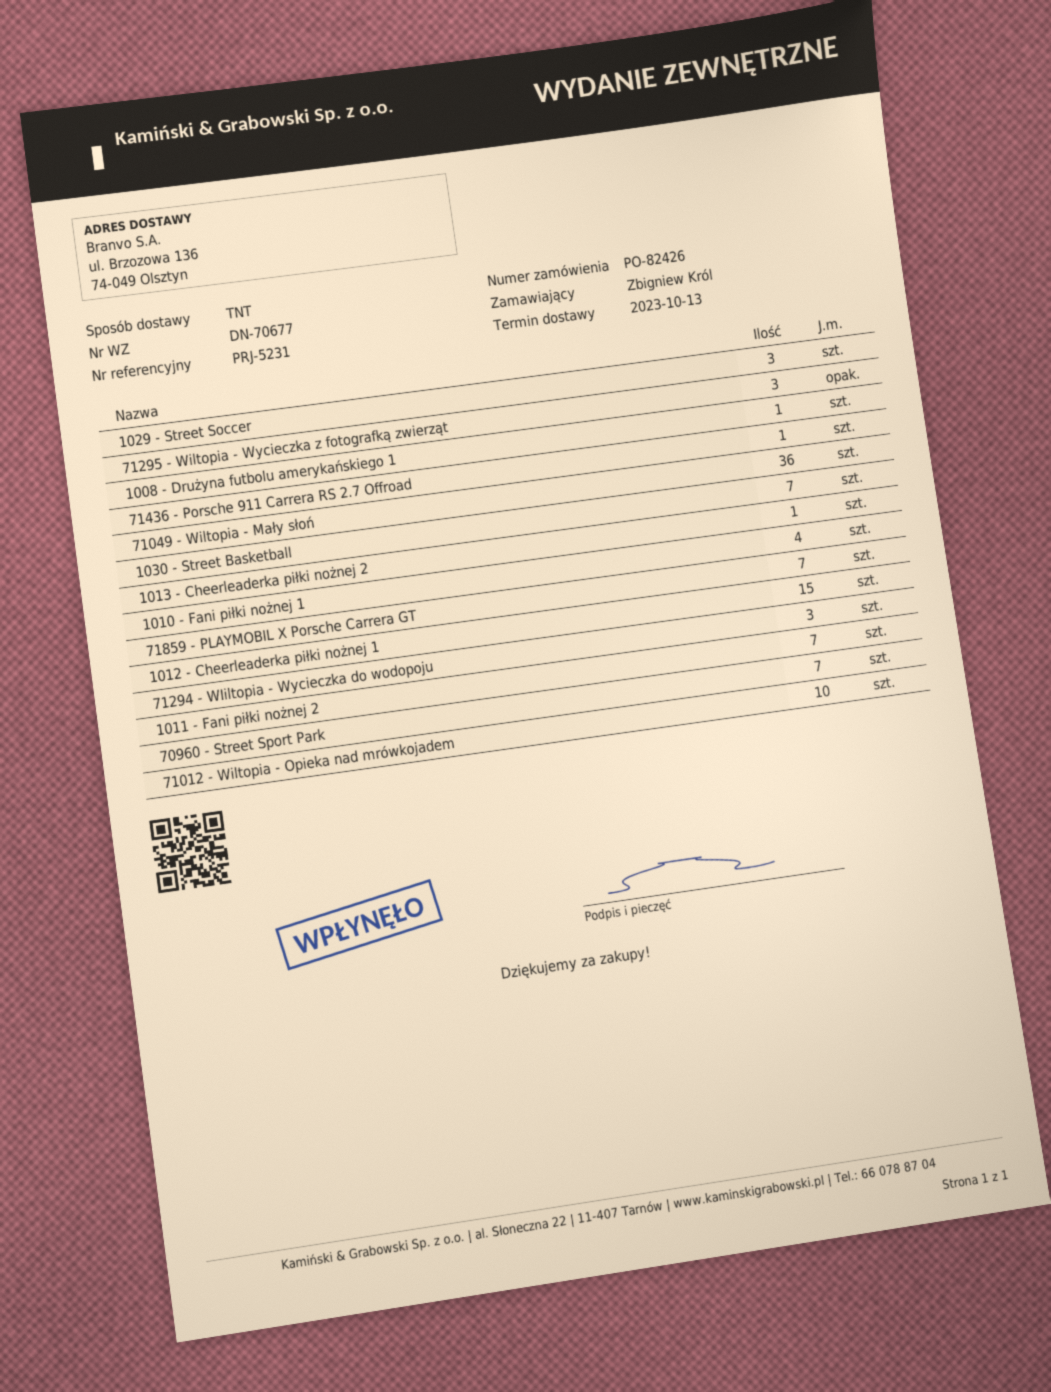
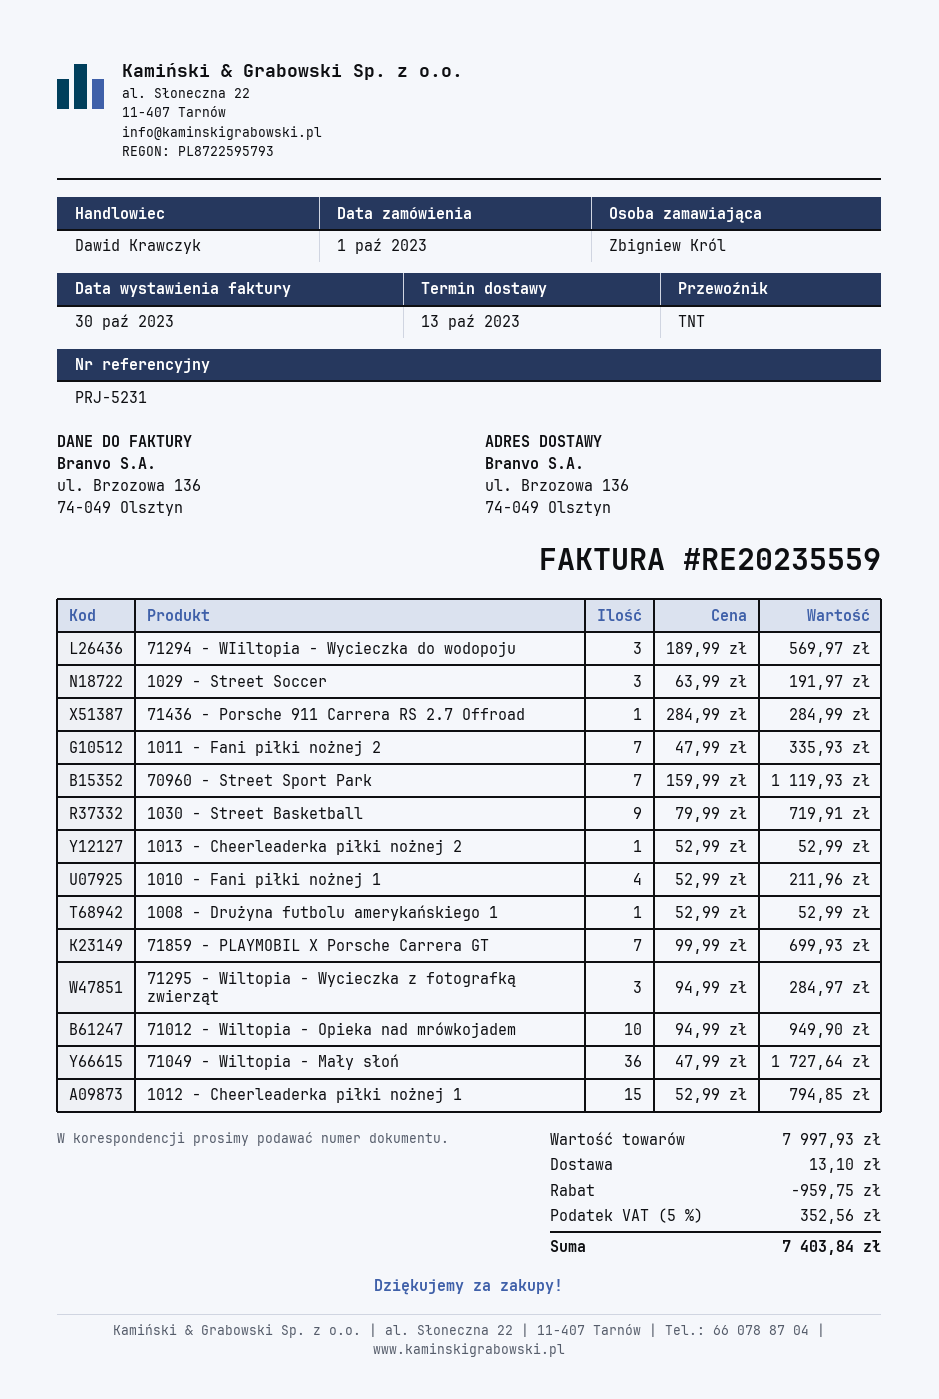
1030 - Street Basketball: 7 -> 9

